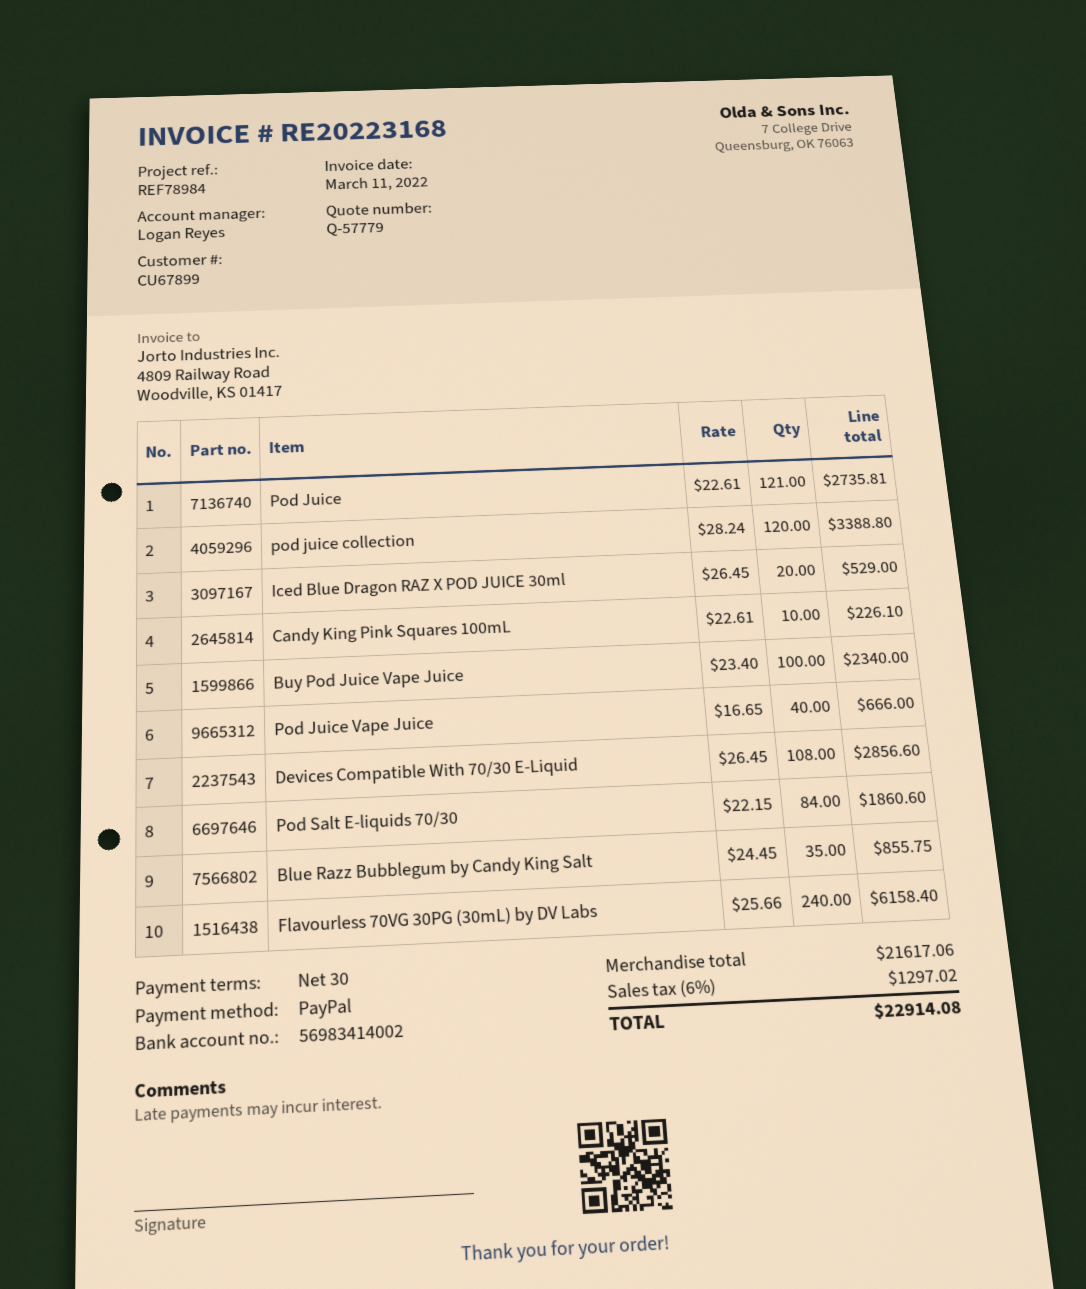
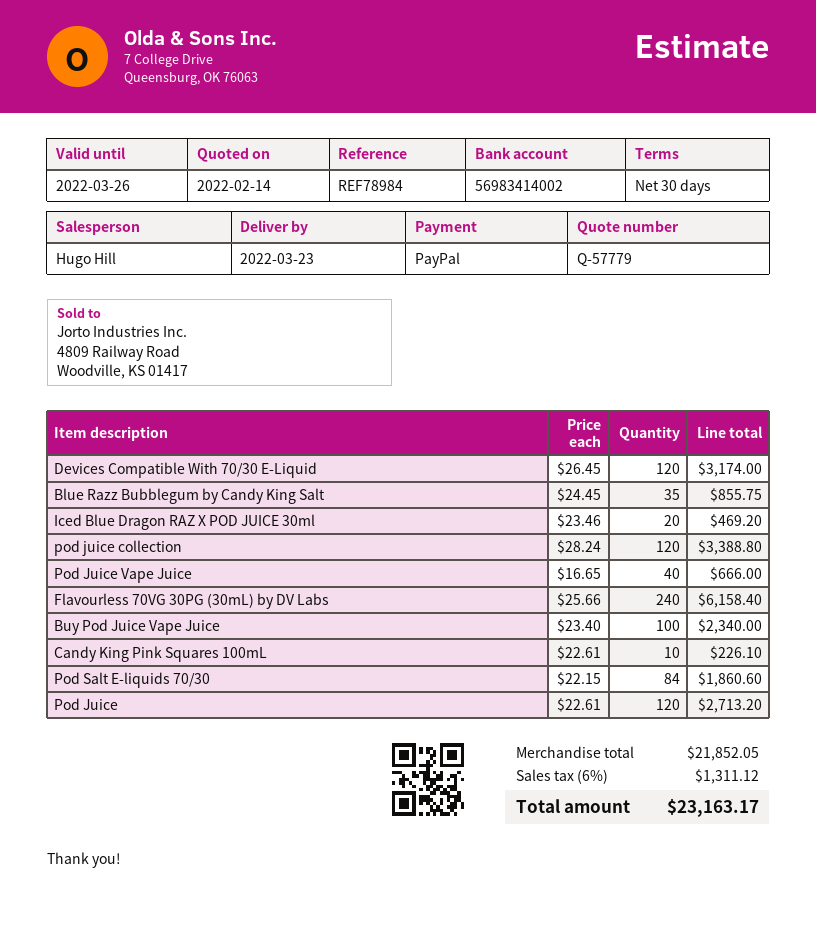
sales rep: Logan Reyes -> Hugo Hill
Pod Juice: 121 x 22.61 = 2735.81 -> 120 x 22.61 = 2713.20
Iced Blue Dragon RAZ X POD JUICE 30ml: 20 x 26.45 = 529.00 -> 20 x 23.46 = 469.20
Devices Compatible With 70/30 E-Liquid: 108 x 26.45 = 2856.60 -> 120 x 26.45 = 3174.00
subtotal: 21617.06 -> 21852.05
tax: 6% = 1297.02 -> 6% = 1311.12
total: 22914.08 -> 23163.17

